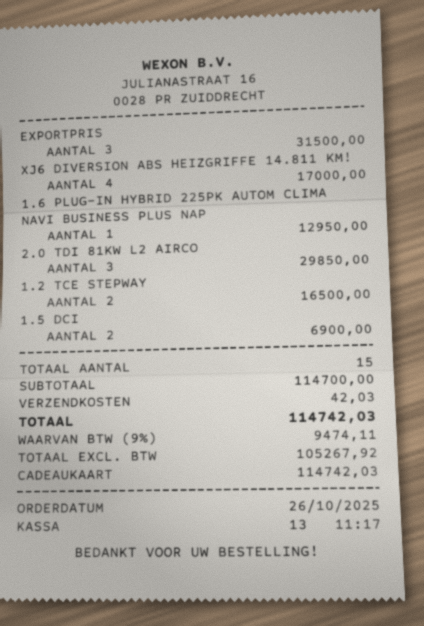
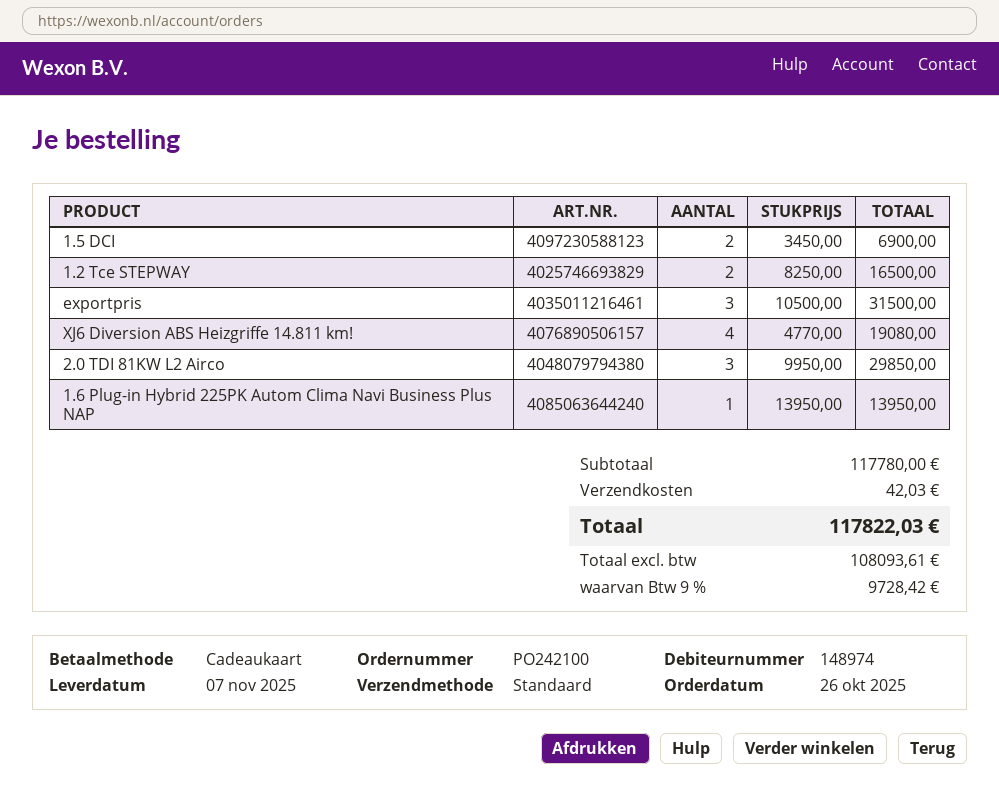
XJ6 DIVERSION ABS HEIZGRIFFE 14.811 KM!: 4 for 17000.00 -> 4 for 19080.00
1.6 PLUG-IN HYBRID 225PK AUTOM CLIMA NAVI BUSINESS PLUS NAP: 1 for 12950.00 -> 1 for 13950.00
subtotal: 114700.00 -> 117780.00
net: 105267.92 -> 108093.61
tax: 9% = 9474.11 -> 9% = 9728.42
total: 114742.03 -> 117822.03

